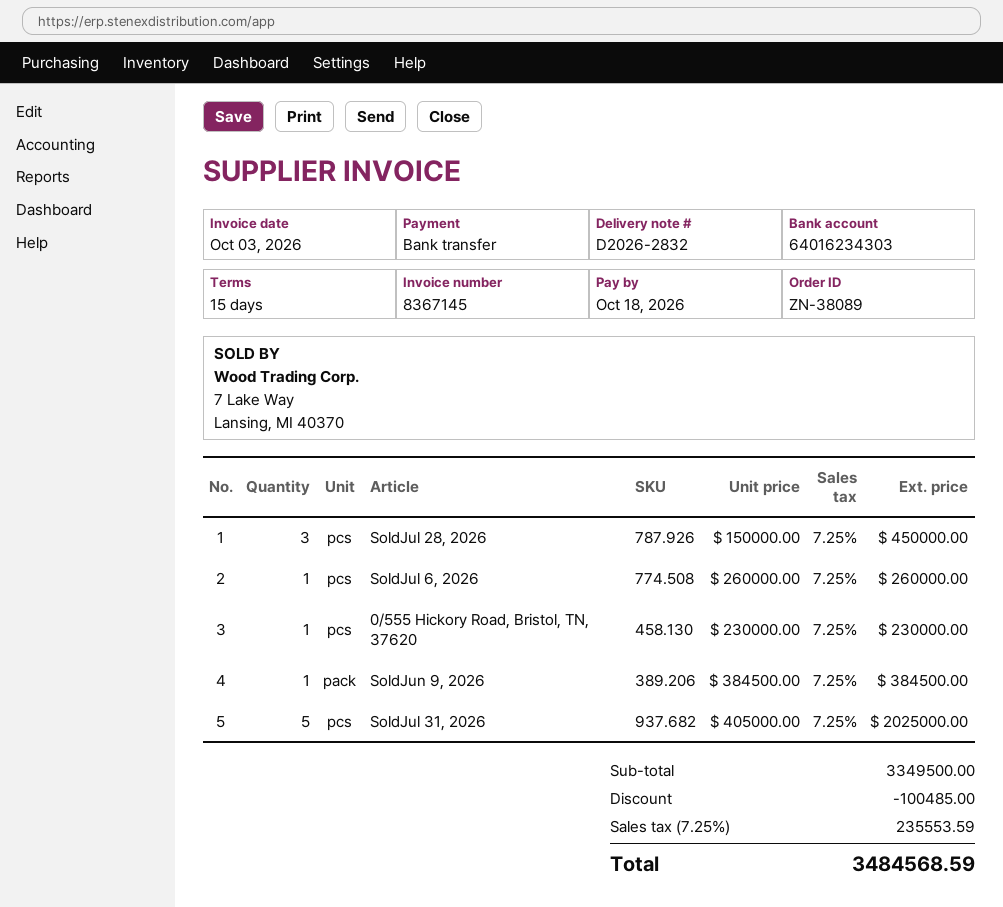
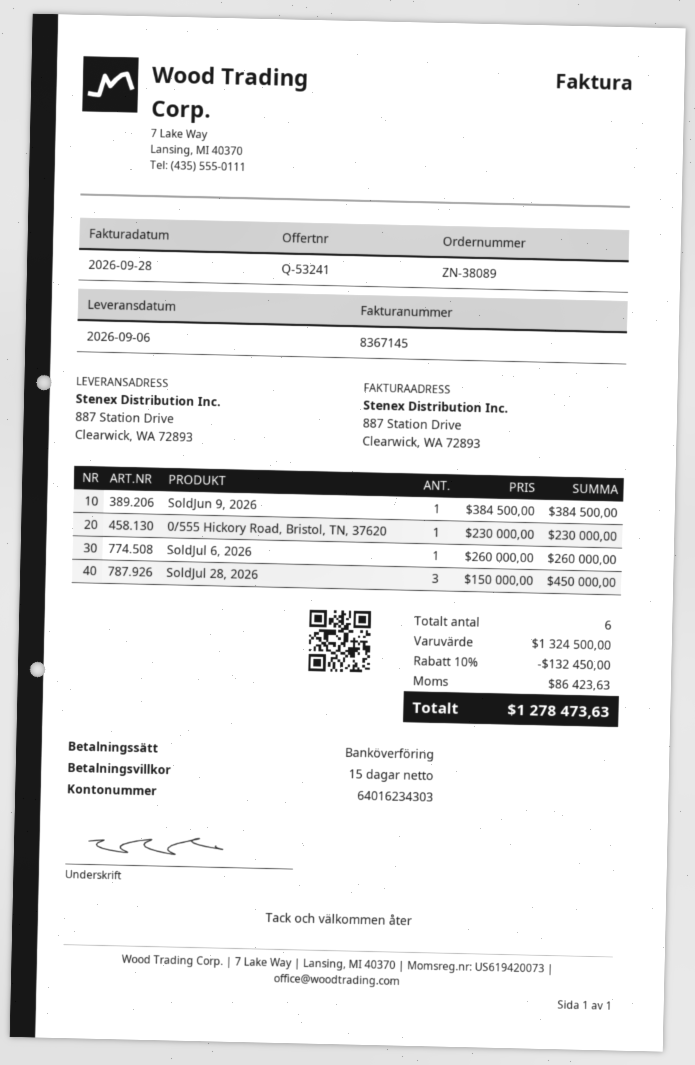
invoice date: 2026-10-03 -> 2026-09-28
SoldJul 31, 2026: 5 x 405000.00 = 2025000.00 -> none
subtotal: 3349500.00 -> 1324500.00
discount: 100485.00 -> 132450.00
tax: 235553.59 -> 86423.63
total: 3484568.59 -> 1278473.63

